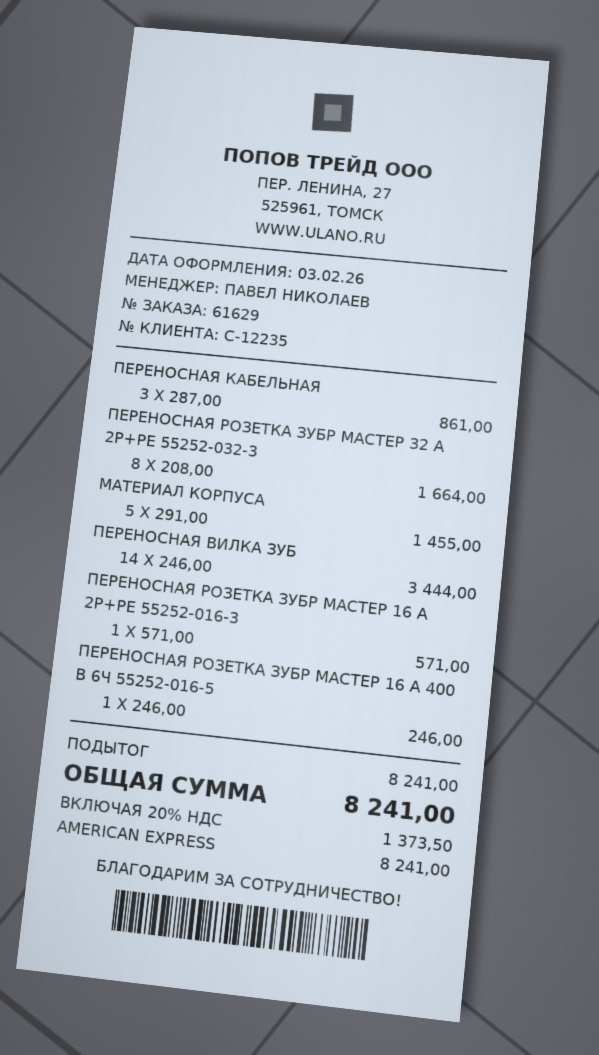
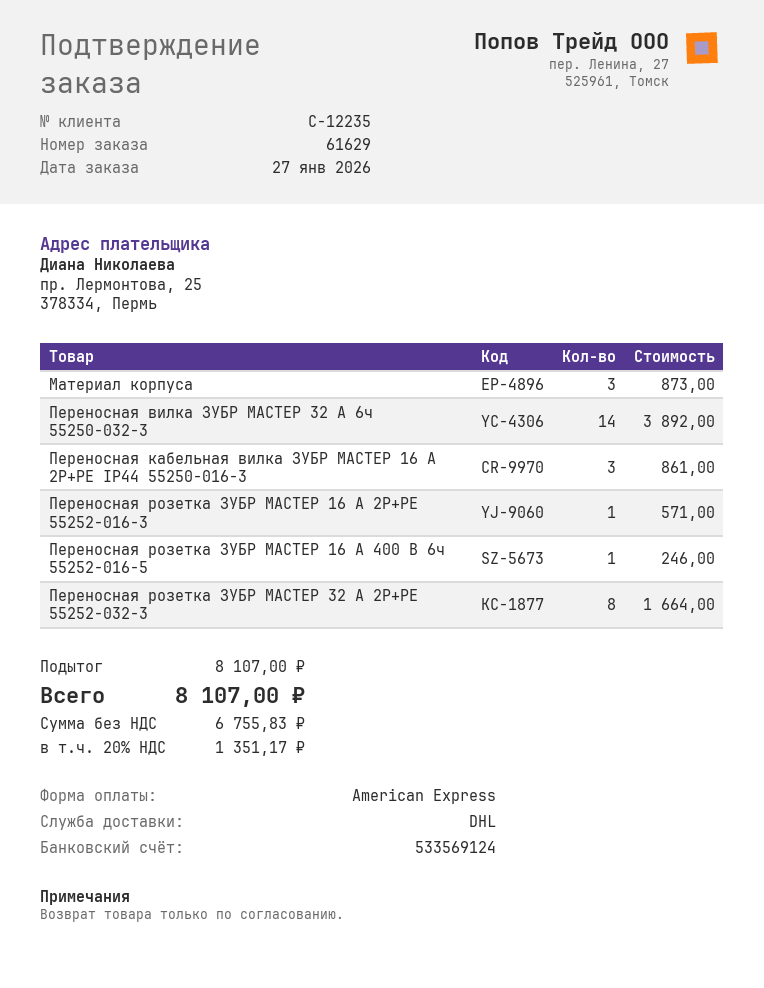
order date: 2026-02-03 -> 2026-01-27
МАТЕРИАЛ КОРПУСА: 5 for 1455.00 -> 3 for 873.00
ПЕРЕНОСНАЯ ВИЛКА ЗУБ: 14 for 3444.00 -> 14 for 3892.00
subtotal: 8241.00 -> 8107.00
tax: 20% = 1373.50 -> 20% = 1351.17
total: 8241.00 -> 8107.00

